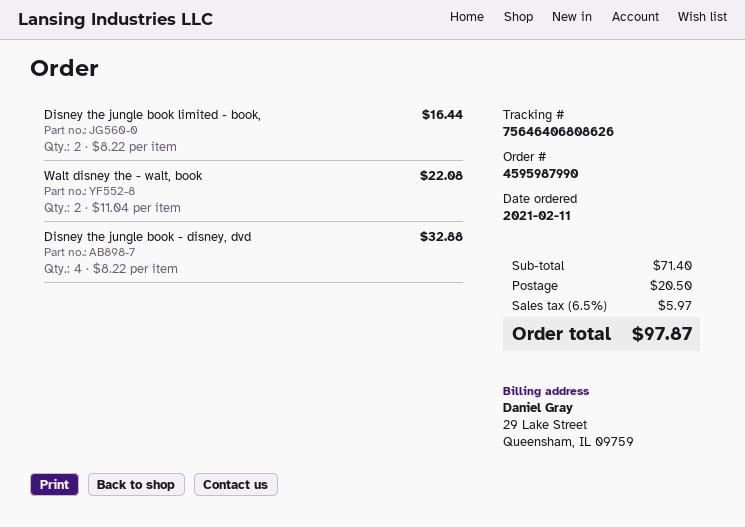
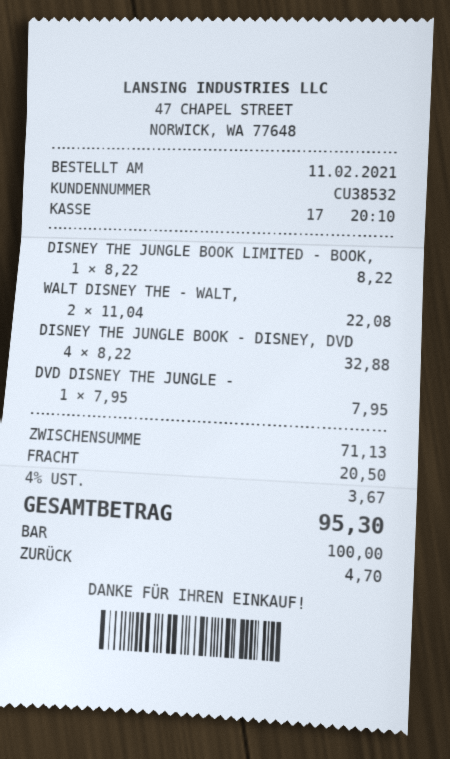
Disney the jungle book limited - book,: 2 x 8.22 = 16.44 -> 1 x 8.22 = 8.22
DVD DISNEY THE JUNGLE -: none -> 1 x 7.95 = 7.95
subtotal: 71.40 -> 71.13
tax: 6.5% = 5.97 -> 4% = 3.67
total: 97.87 -> 95.30

